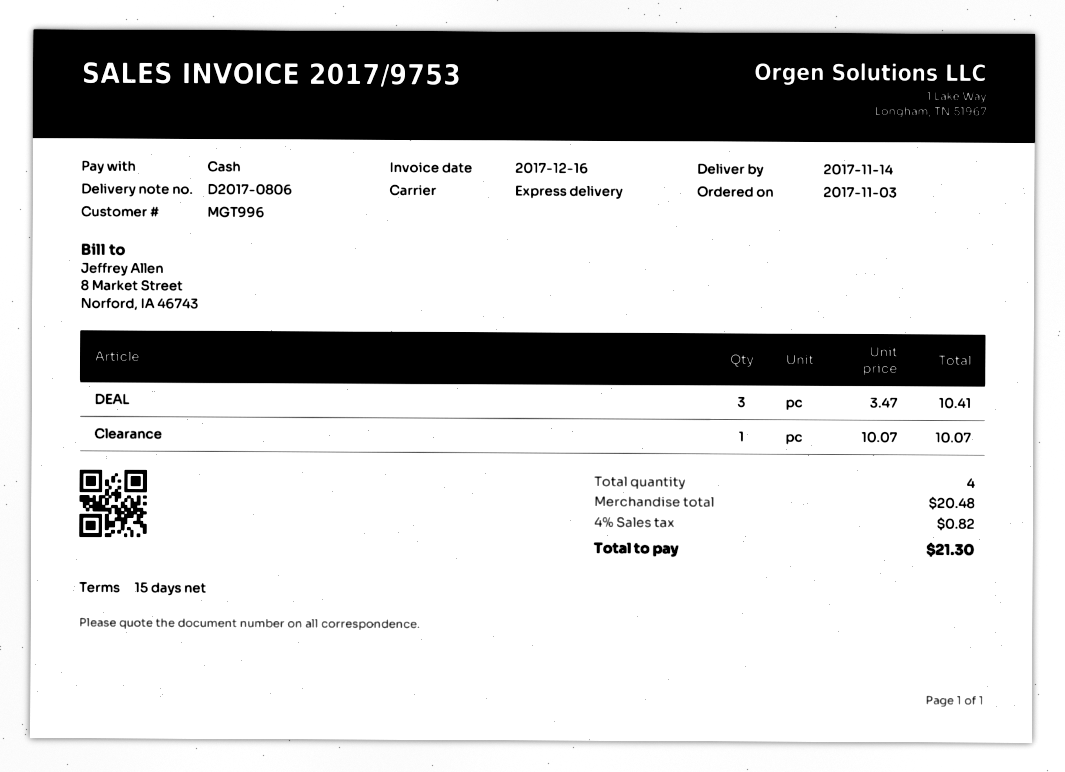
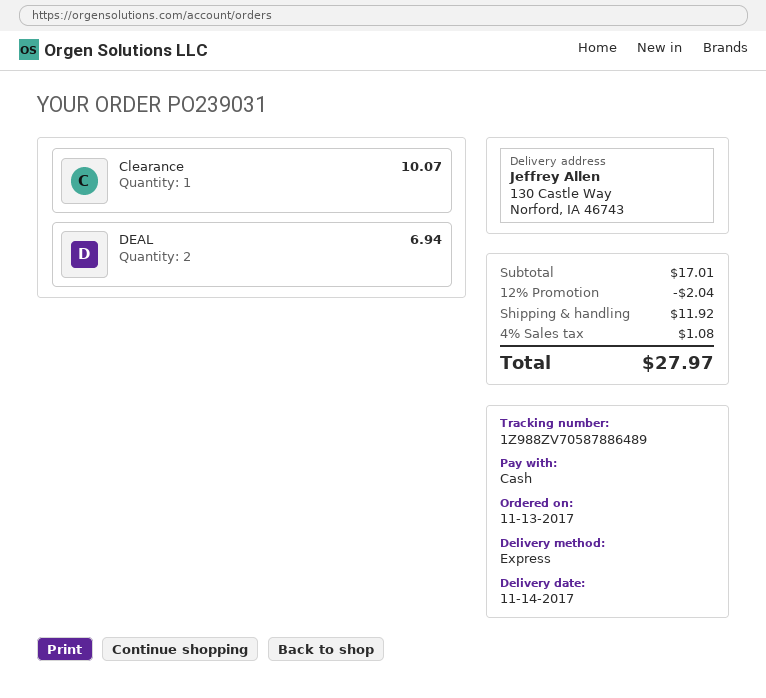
order date: 2017-11-03 -> 2017-11-13
DEAL: 3 for 10.41 -> 2 for 6.94
subtotal: 20.48 -> 17.01
discount: none -> 12% = 2.04
shipping: none -> 11.92
tax: 4% = 0.82 -> 4% = 1.08
total: 21.30 -> 27.97

